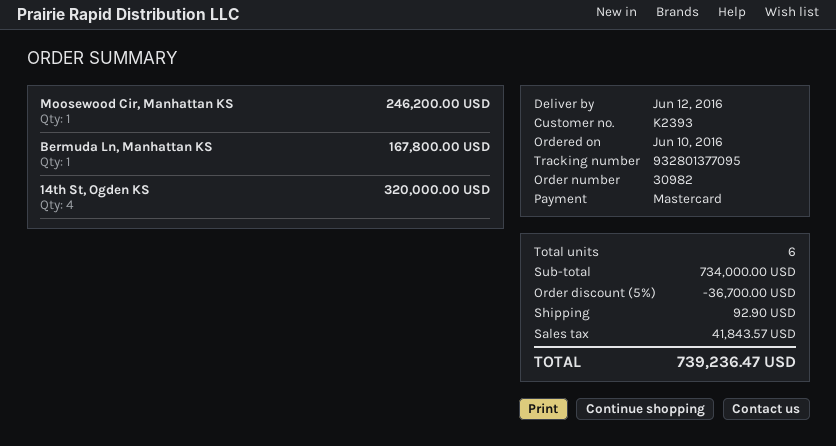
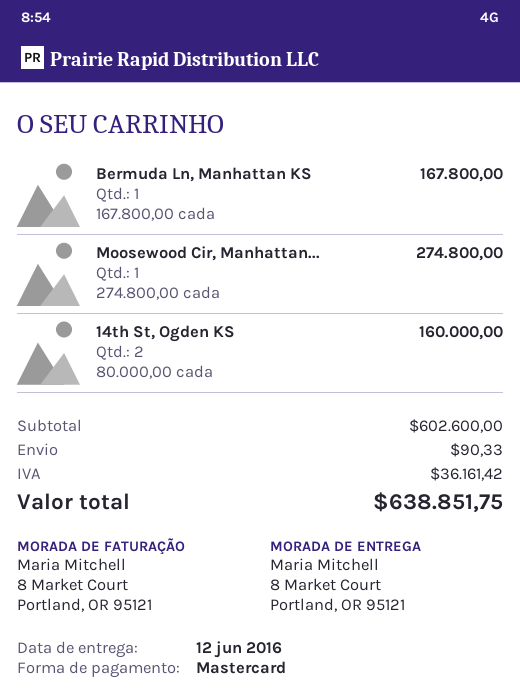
Moosewood Cir, Manhattan KS: 1 for 246200.00 -> 1 for 274800.00
14th St, Ogden KS: 4 for 320000.00 -> 2 for 160000.00
subtotal: 734000.00 -> 602600.00
discount: 5% = 36700.00 -> none
shipping: 92.90 -> 90.33
tax: 41843.57 -> 36161.42
total: 739236.47 -> 638851.75

